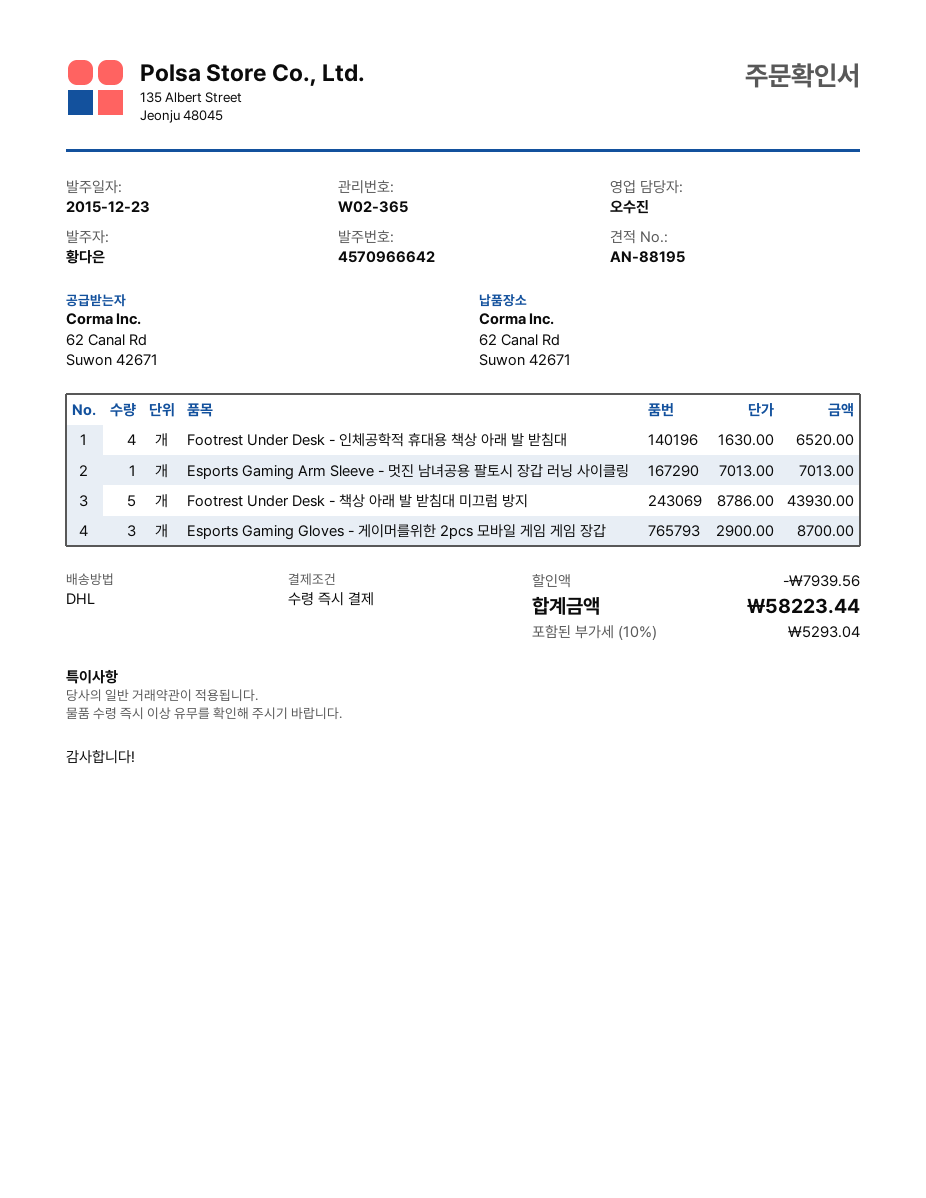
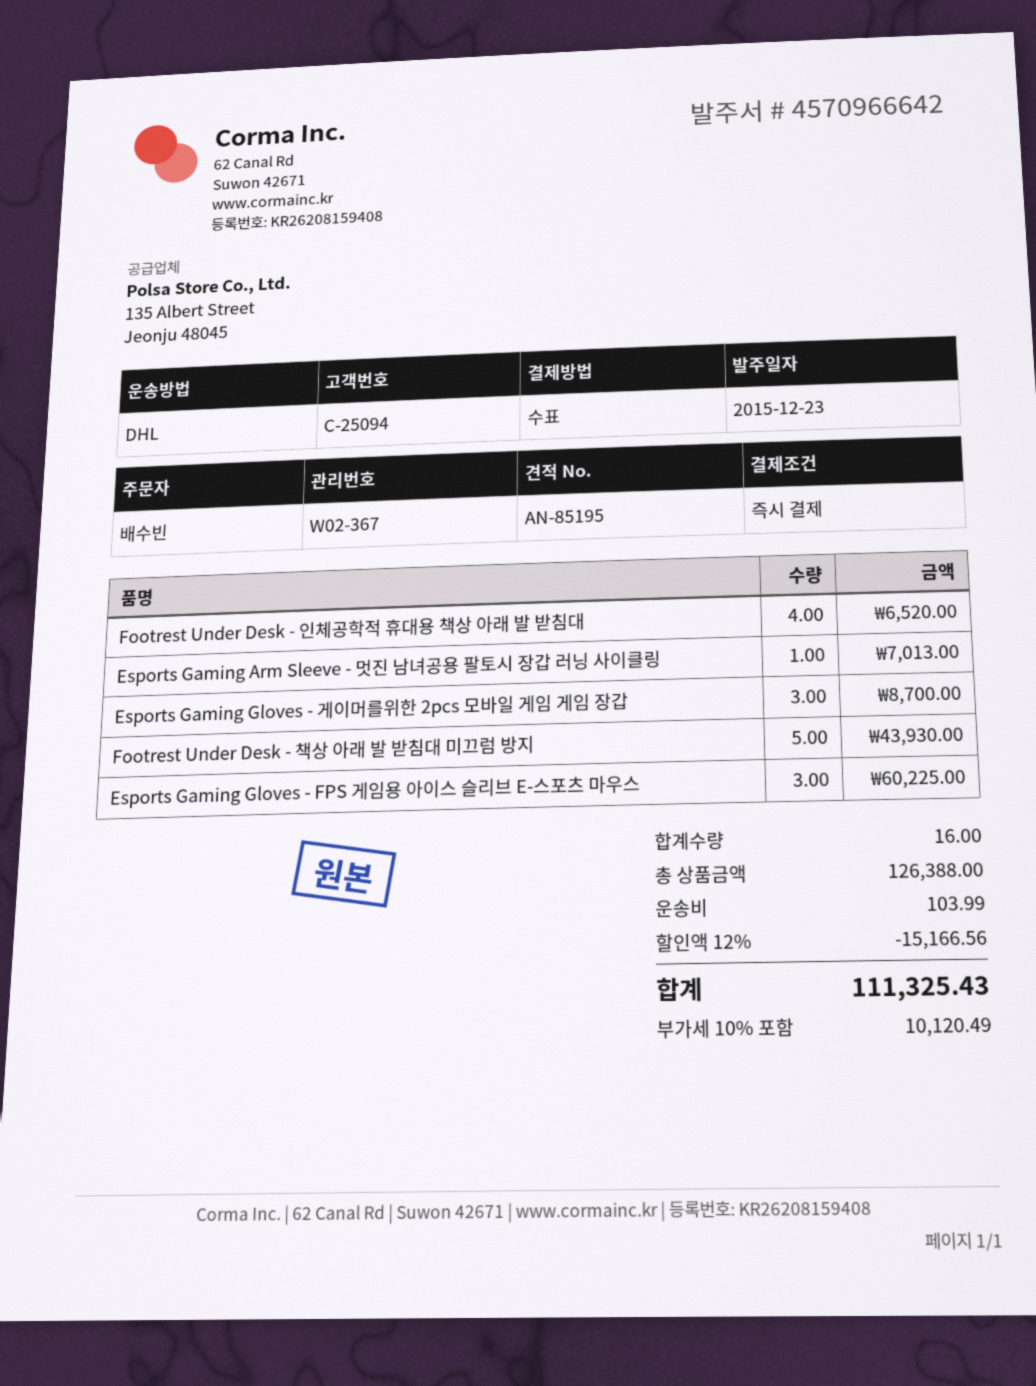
quote number: AN-88195 -> AN-85195
reference: W02-365 -> W02-367
ordered by: 황다은 -> 배수빈
Esports Gaming Gloves - FPS 게임용 아이스 슬리브 E-스포츠 마우스: none -> 3 for 60225.00
discount: 7939.56 -> 15166.56
shipping: none -> 103.99
tax: 10% = 5293.04 -> 10% = 10120.49
total: 58223.44 -> 111325.43

